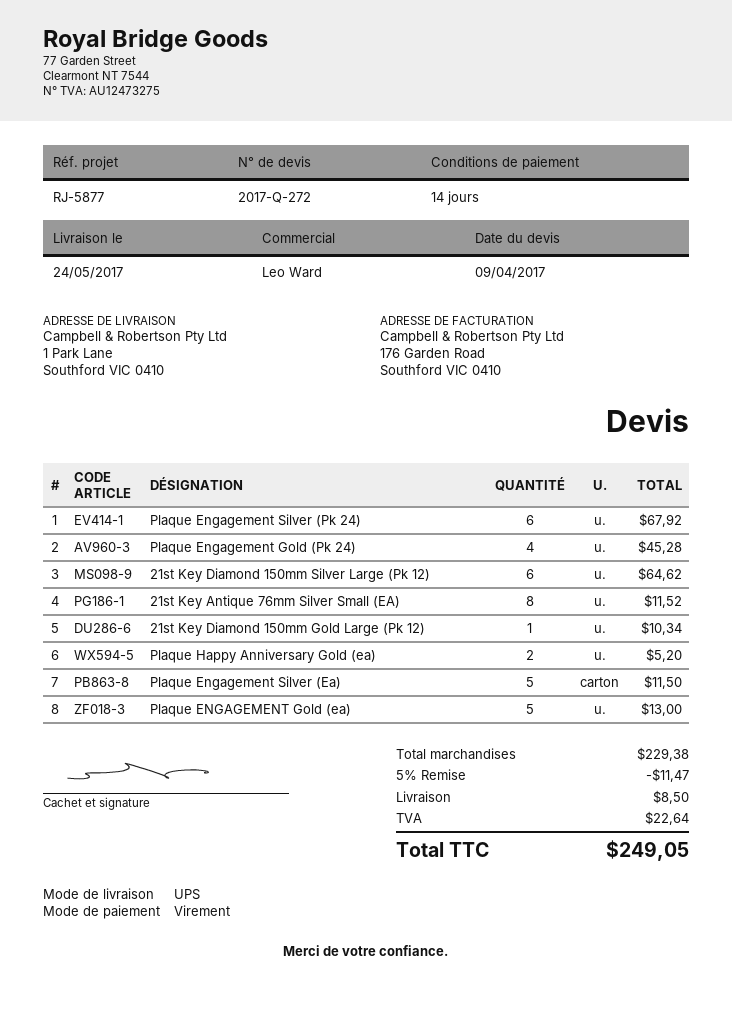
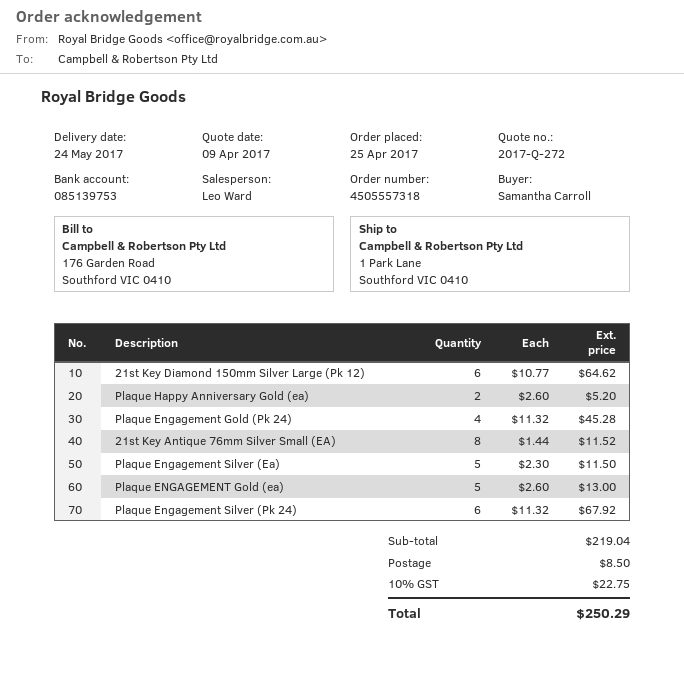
21st Key Diamond 150mm Gold Large (Pk 12): 1 for 10.34 -> none
subtotal: 229.38 -> 219.04
discount: 5% = 11.47 -> none
tax: 22.64 -> 22.75
total: 249.05 -> 250.29

